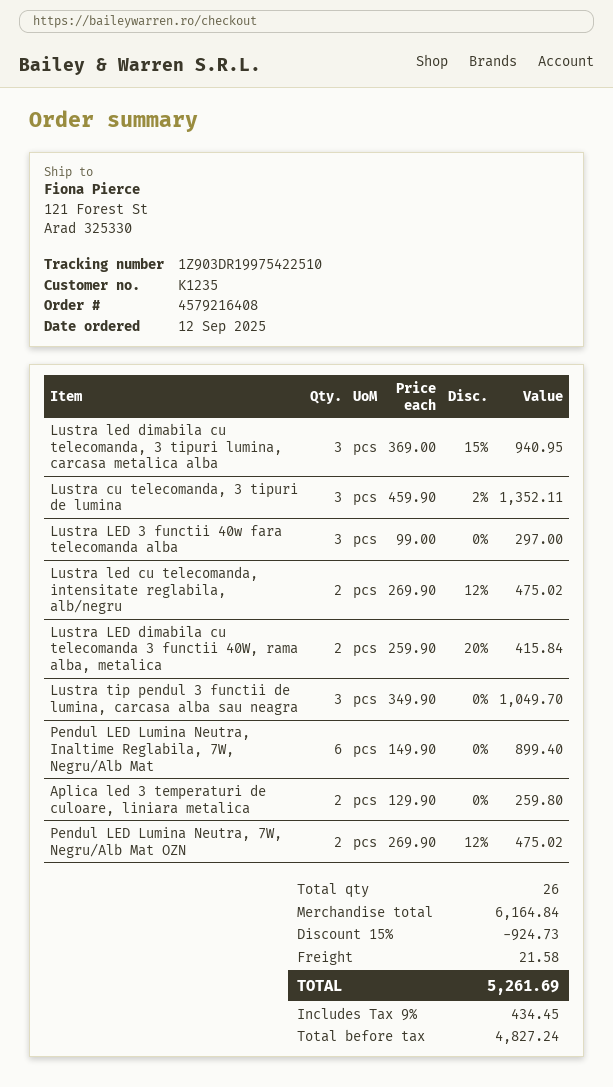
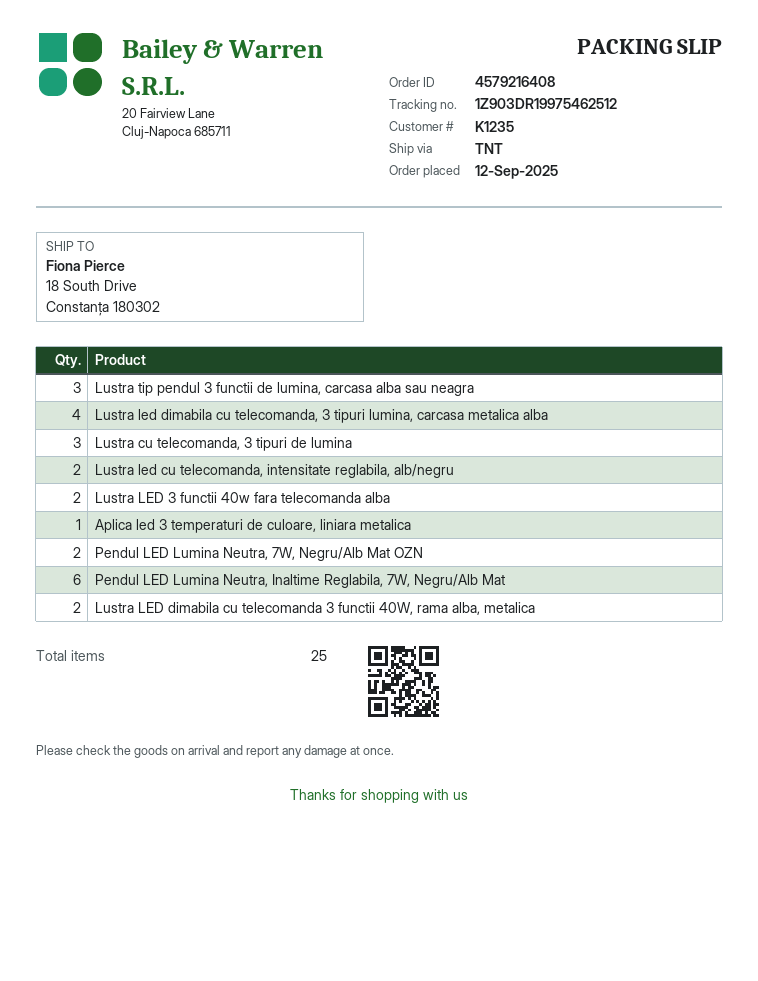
tracking number: 1Z903DR19975422510 -> 1Z903DR19975462512
ship to: 121 Forest St, Arad 325330 -> 18 South Drive, Constanța 180302
Lustra led dimabila cu telecomanda, 3 tipuri lumina, carcasa metalica alba: 3 -> 4
Lustra LED 3 functii 40w fara telecomanda alba: 3 -> 2
Aplica led 3 temperaturi de culoare, liniara metalica: 2 -> 1
total quantity: 26 -> 25

